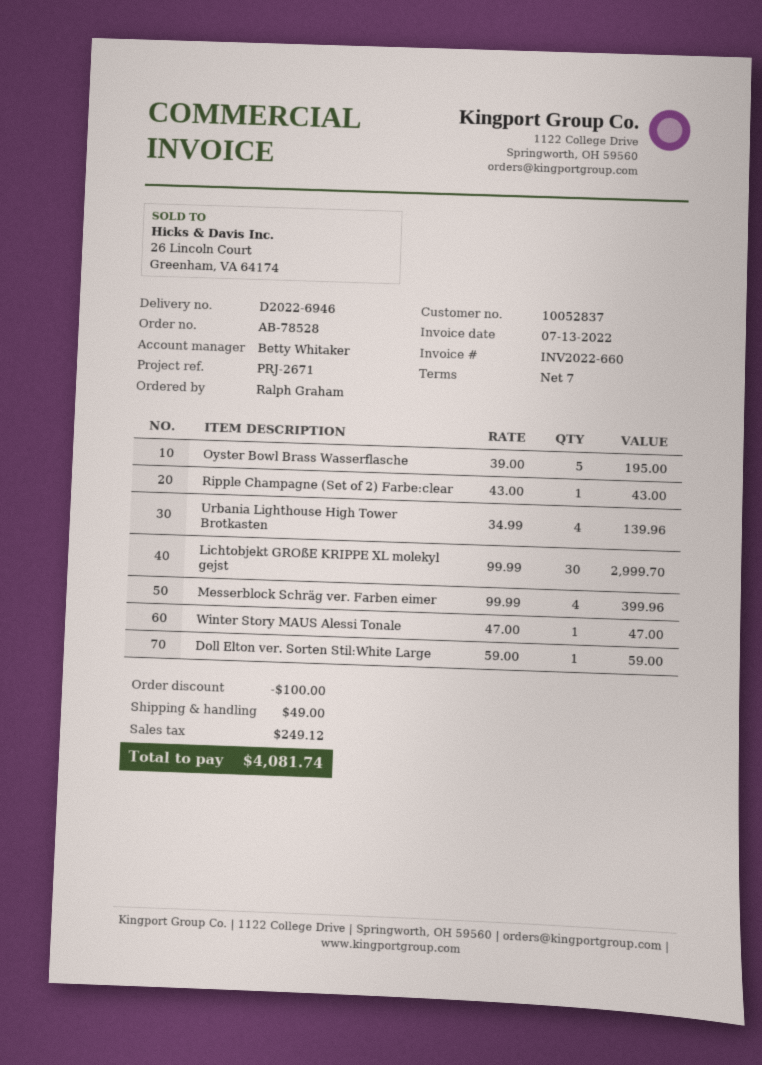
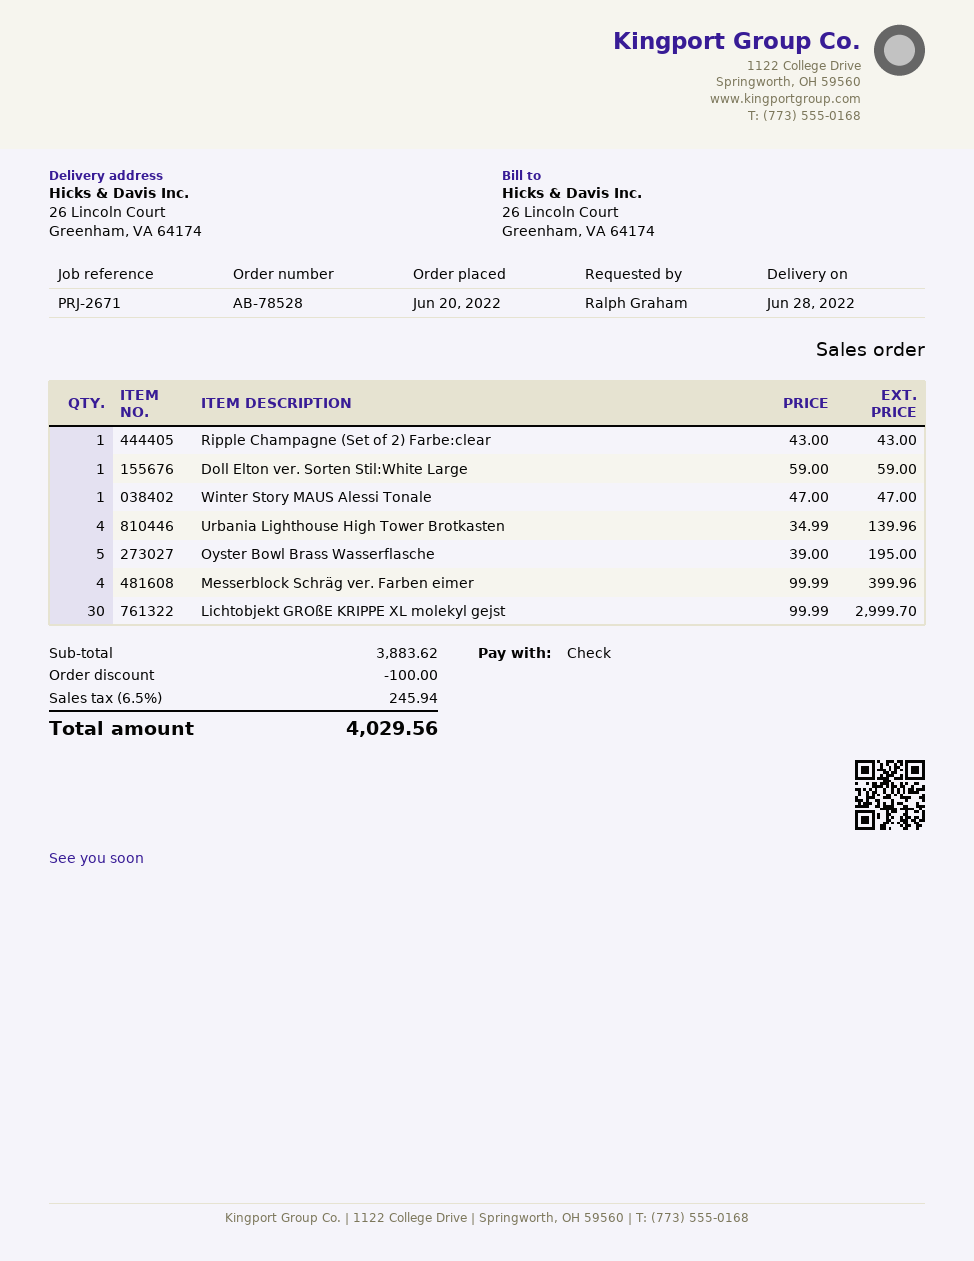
shipping: 49.00 -> none
tax: 249.12 -> 245.94
total: 4081.74 -> 4029.56

